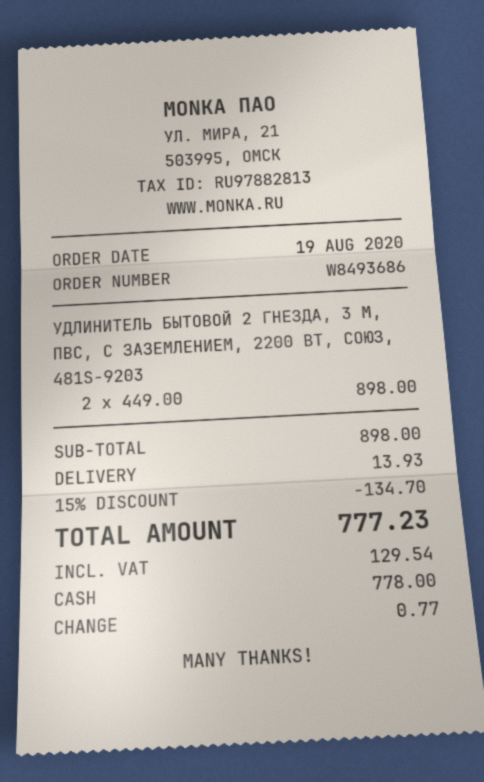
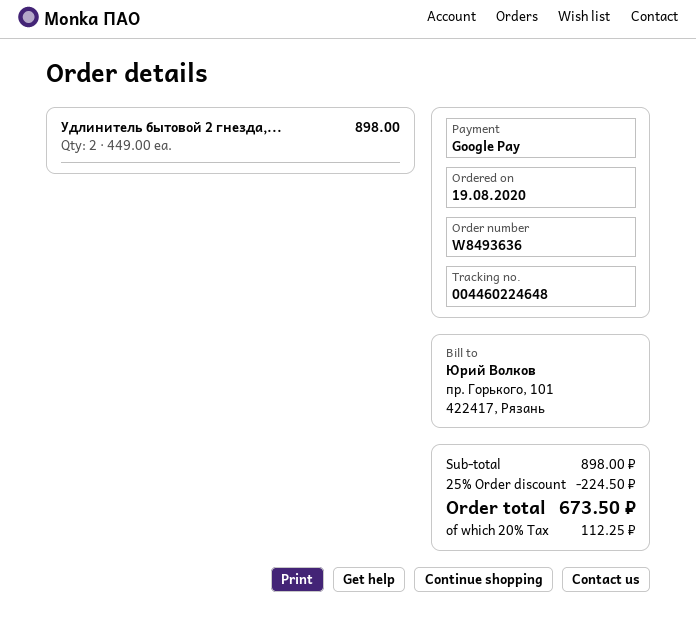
order number: W8493686 -> W8493636
payment method: cash -> Google Pay
discount: 15% = 134.70 -> 25% = 224.50
shipping: 13.93 -> none
tax: 129.54 -> 112.25
total: 777.23 -> 673.50

